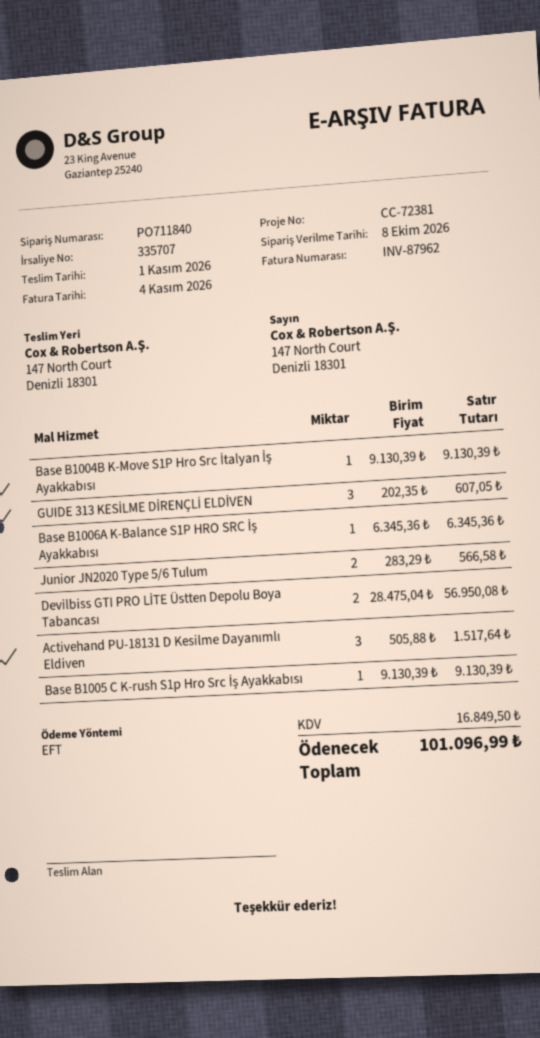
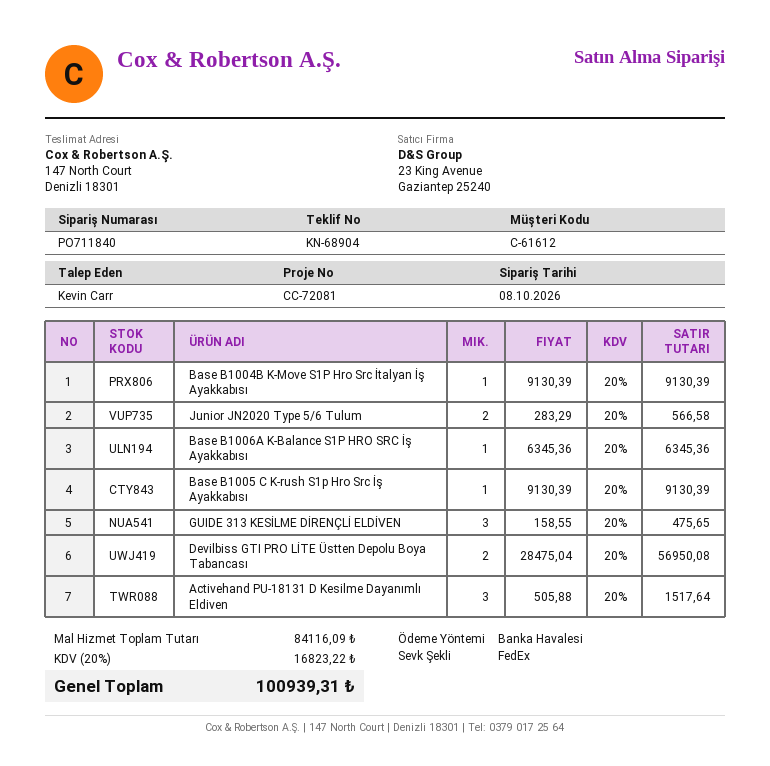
reference: CC-72381 -> CC-72081
GUIDE 313 KESİLME DİRENÇLİ ELDİVEN: 3 x 202.35 = 607.05 -> 3 x 158.55 = 475.65
tax: 16849.50 -> 16823.22
total: 101096.99 -> 100939.31

